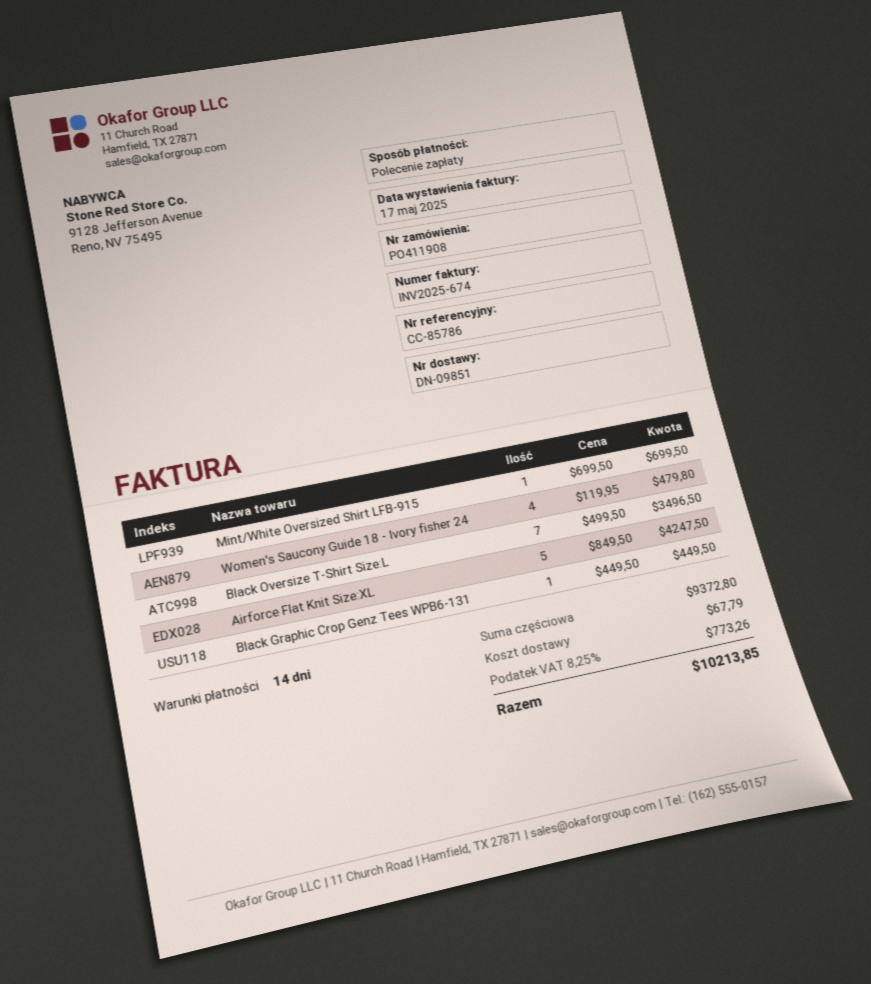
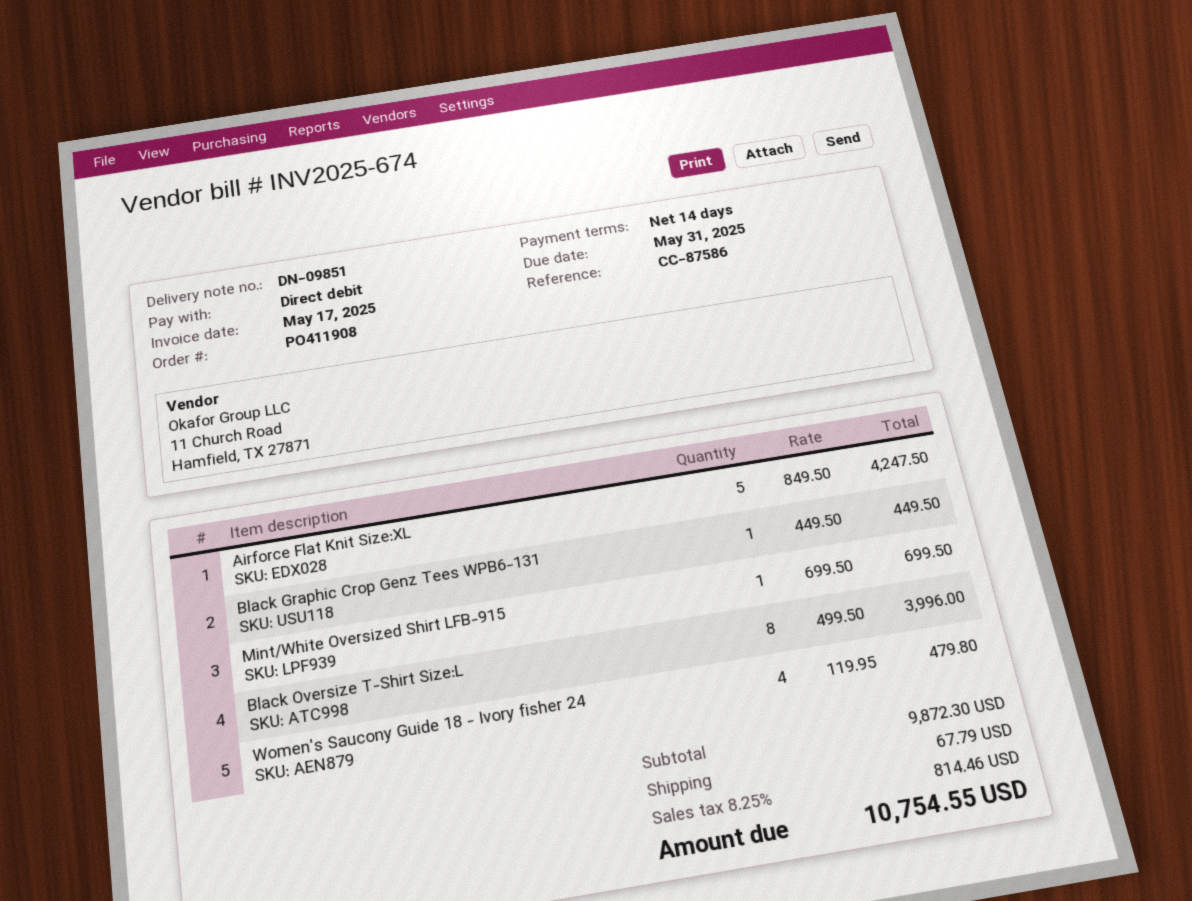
reference: CC-85786 -> CC-87586
Black Oversize T-Shirt Size:L: 7 x 499.50 = 3496.50 -> 8 x 499.50 = 3996.00
subtotal: 9372.80 -> 9872.30
tax: 8.25% = 773.26 -> 8.25% = 814.46
total: 10213.85 -> 10754.55

